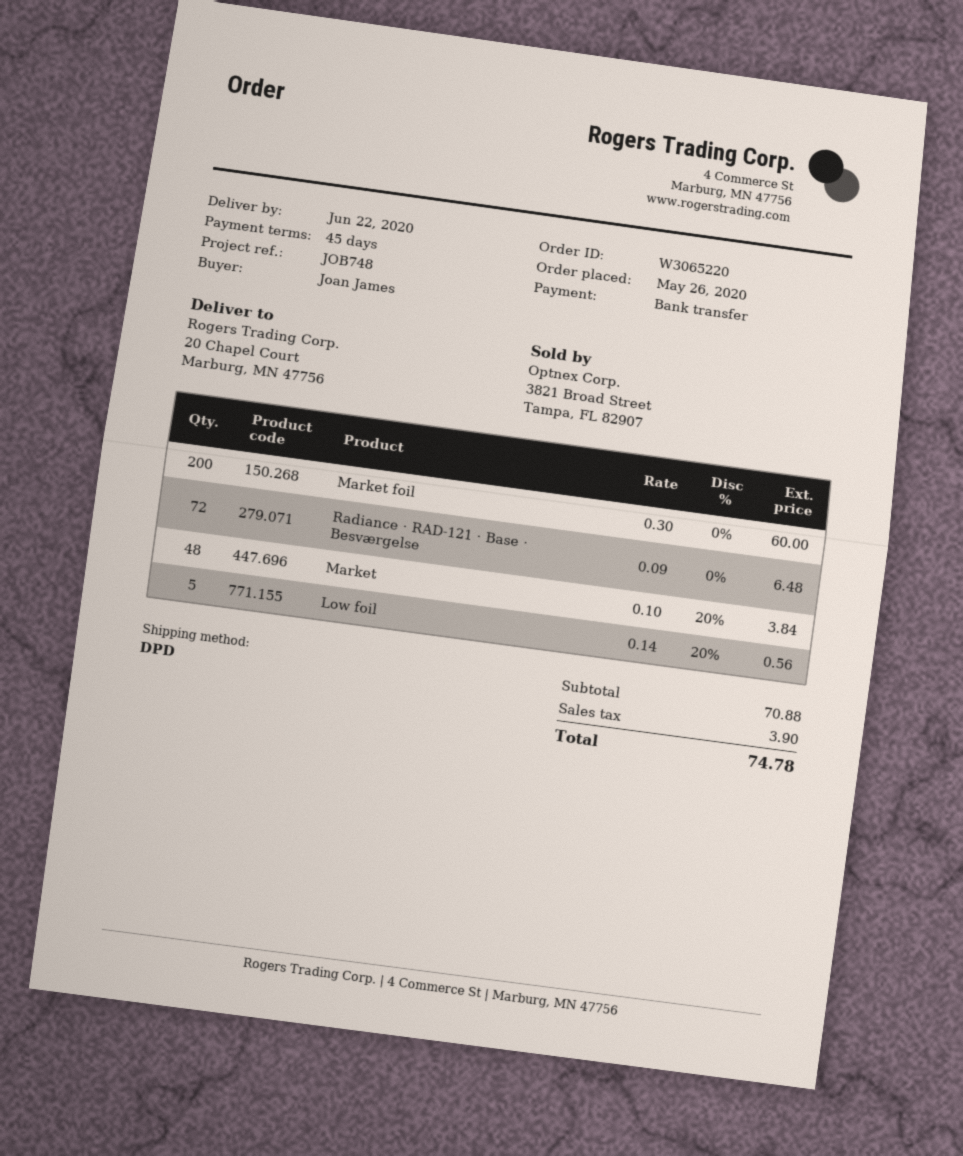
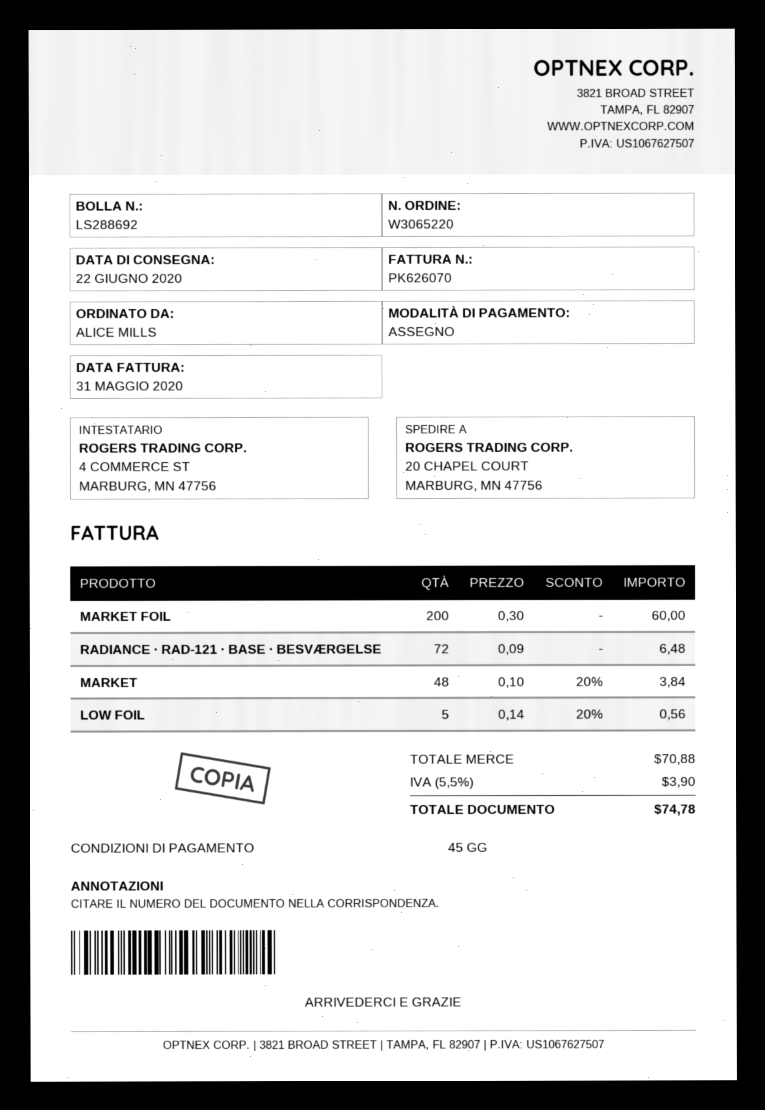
ordered by: Joan James -> ALICE MILLS
payment method: bank transfer -> cheque

